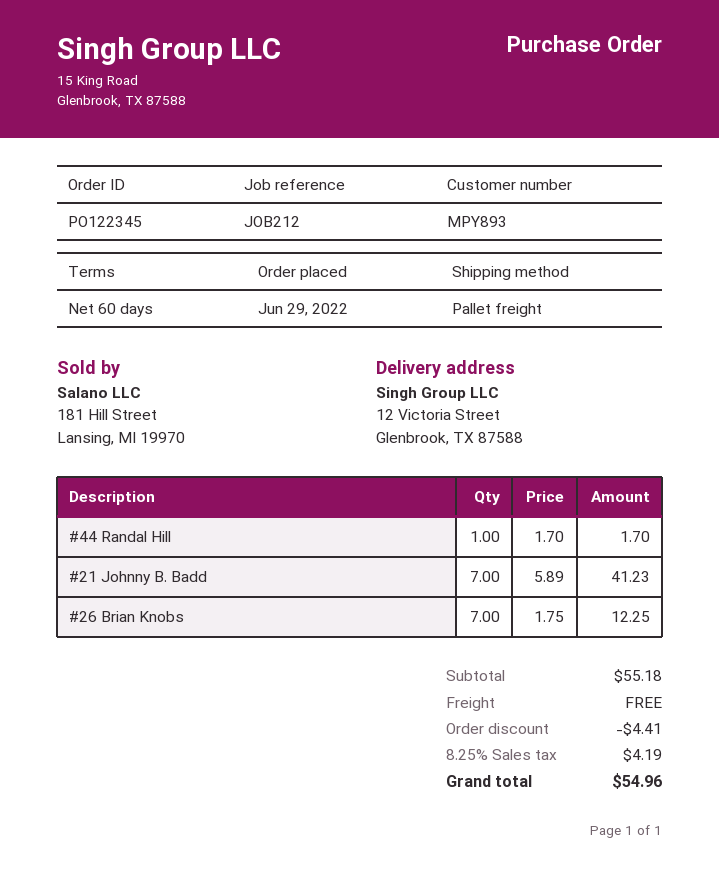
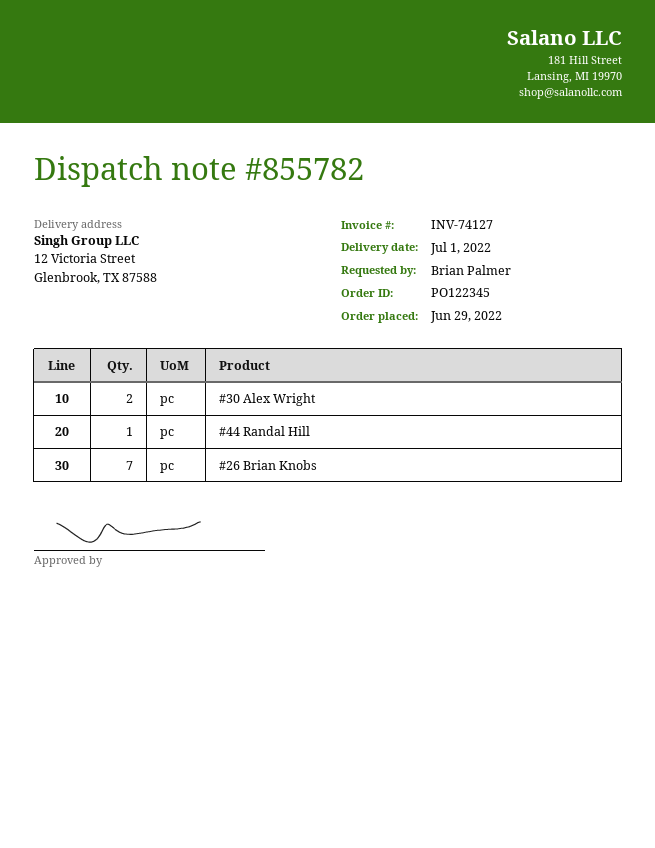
#21 Johnny B. Badd: 7 -> none
#30 Alex Wright: none -> 2

